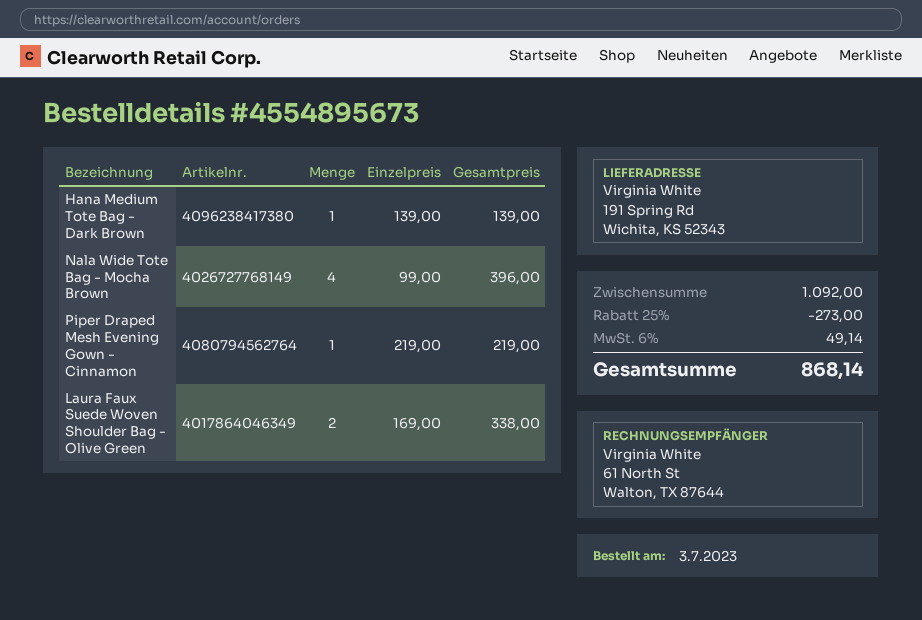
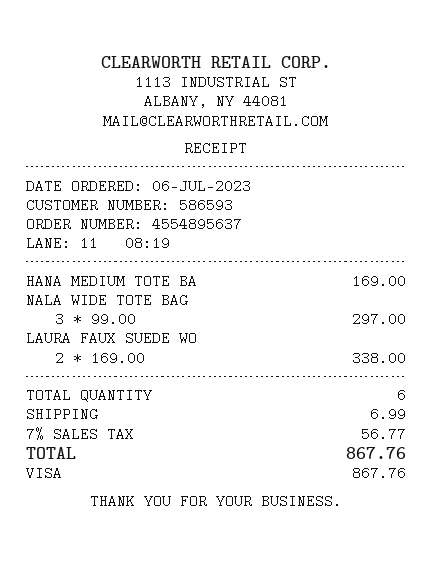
order number: 4554895673 -> 4554895637
order date: 2023-07-03 -> 2023-07-06
Hana Medium Tote Bag - Dark Brown: 1 x 139.00 = 139.00 -> 1 x 169.00 = 169.00
Nala Wide Tote Bag - Mocha Brown: 4 x 99.00 = 396.00 -> 3 x 99.00 = 297.00
Piper Draped Mesh Evening Gown - Cinnamon: 1 x 219.00 = 219.00 -> none
discount: 25% = 273.00 -> none
shipping: none -> 6.99
tax: 6% = 49.14 -> 7% = 56.77
total: 868.14 -> 867.76

